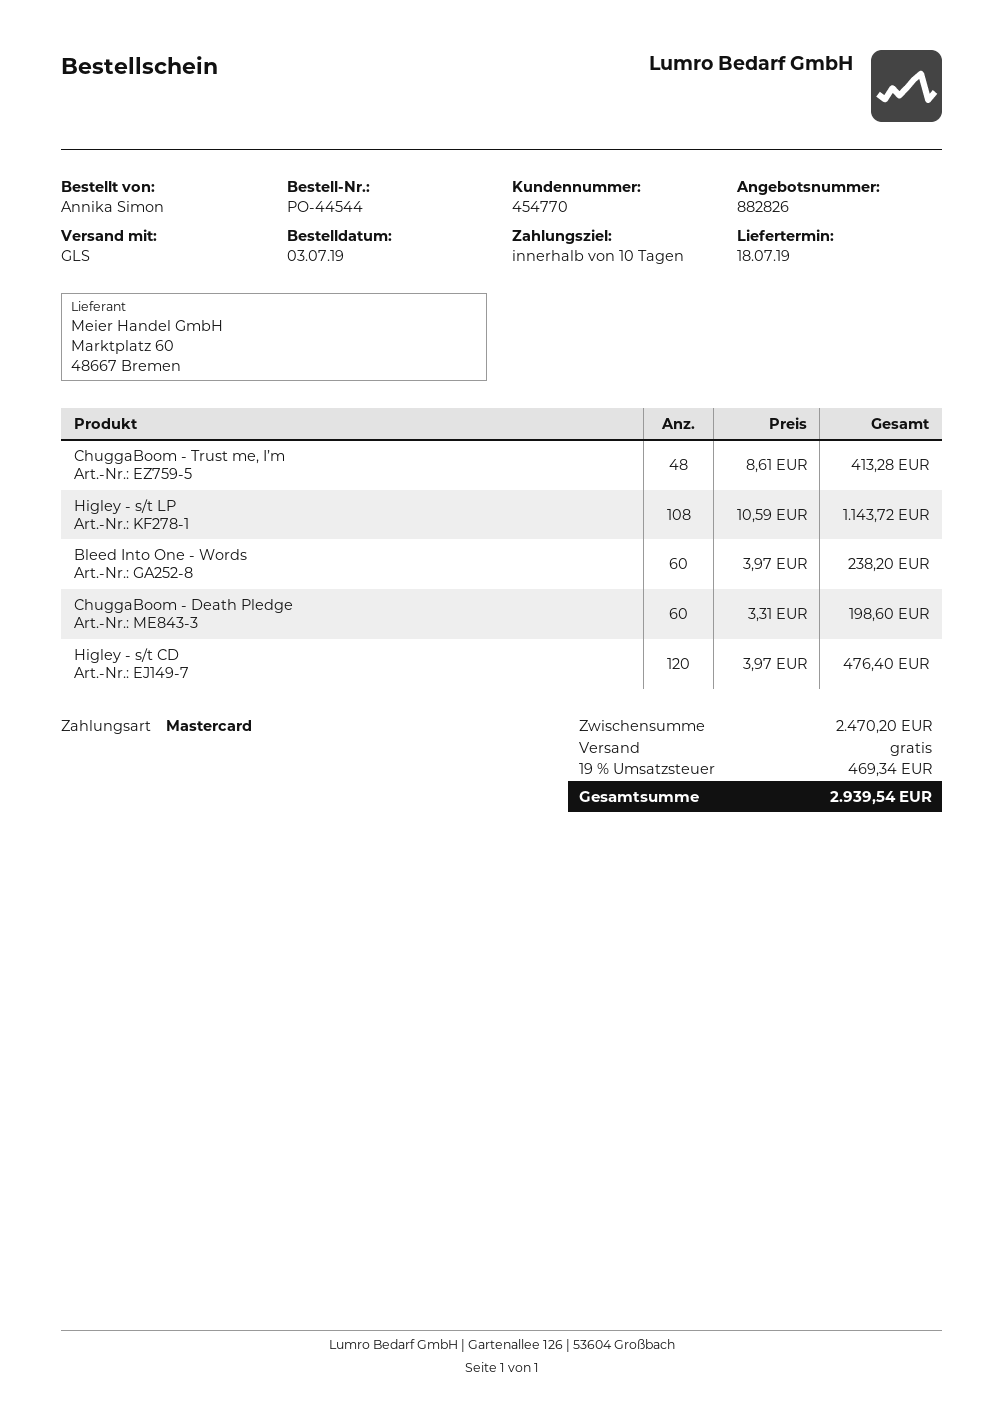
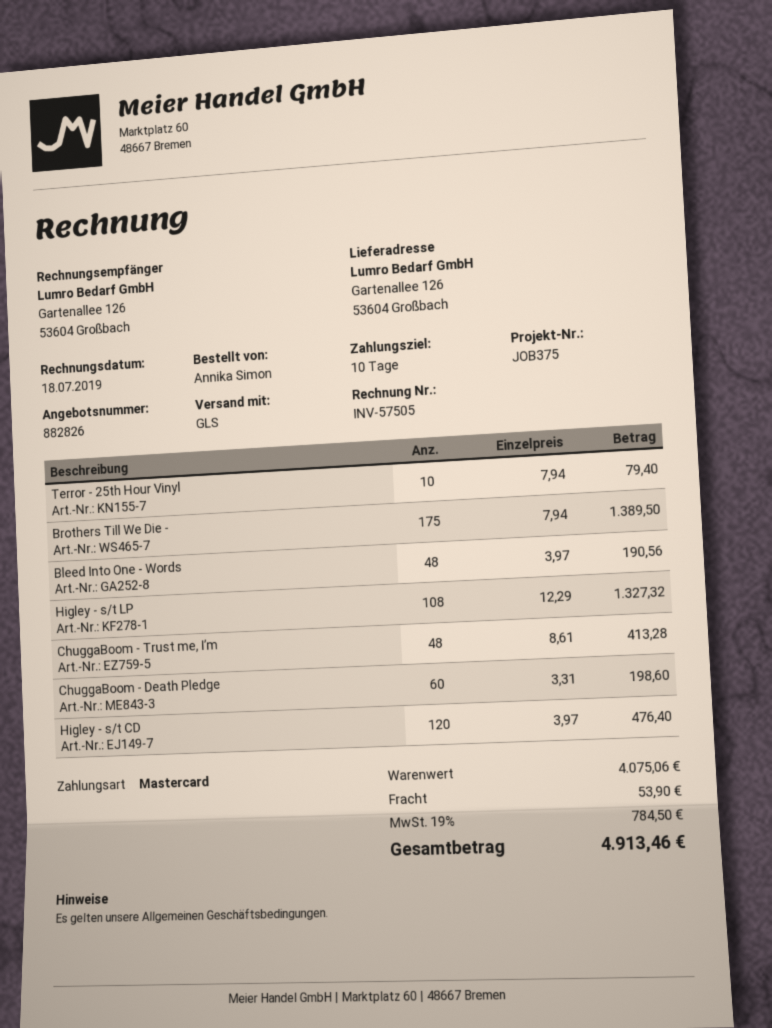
Higley - s/t LP: 108 x 10.59 = 1143.72 -> 108 x 12.29 = 1327.32
Bleed Into One - Words: 60 x 3.97 = 238.20 -> 48 x 3.97 = 190.56
Terror - 25th Hour Vinyl: none -> 10 x 7.94 = 79.40
Brothers Till We Die -: none -> 175 x 7.94 = 1389.50
subtotal: 2470.20 -> 4075.06
shipping: 0.00 -> 53.90
tax: 19% = 469.34 -> 19% = 784.50
total: 2939.54 -> 4913.46

